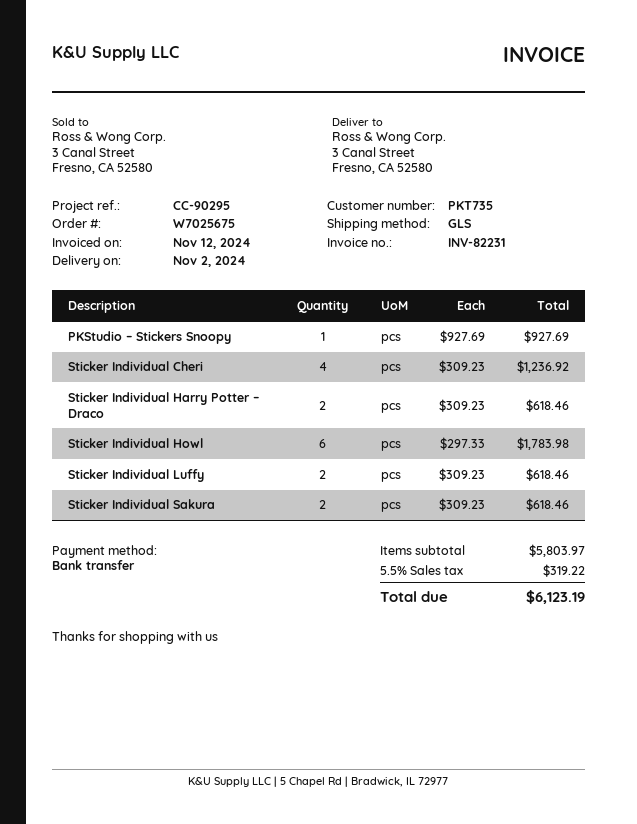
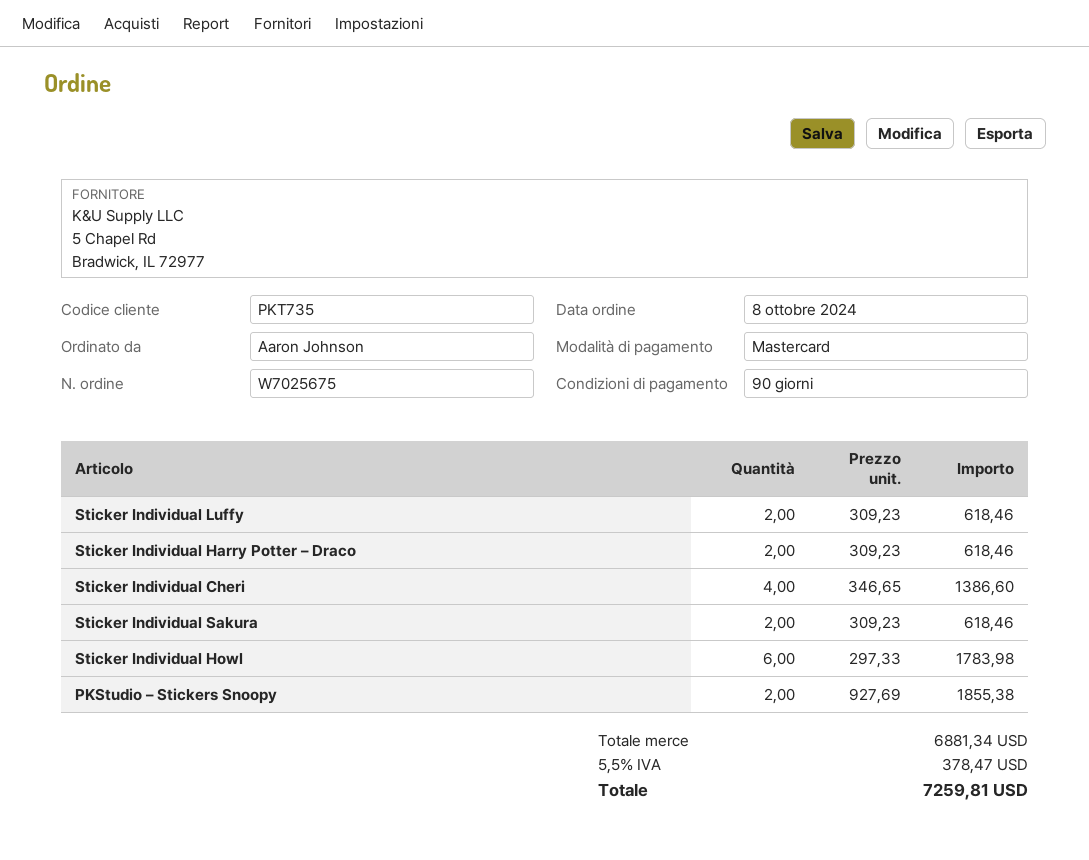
payment method: bank transfer -> Mastercard
PKStudio – Stickers Snoopy: 1 x 927.69 = 927.69 -> 2 x 927.69 = 1855.38
Sticker Individual Cheri: 4 x 309.23 = 1236.92 -> 4 x 346.65 = 1386.60
subtotal: 5803.97 -> 6881.34
tax: 5.5% = 319.22 -> 5.5% = 378.47
total: 6123.19 -> 7259.81

